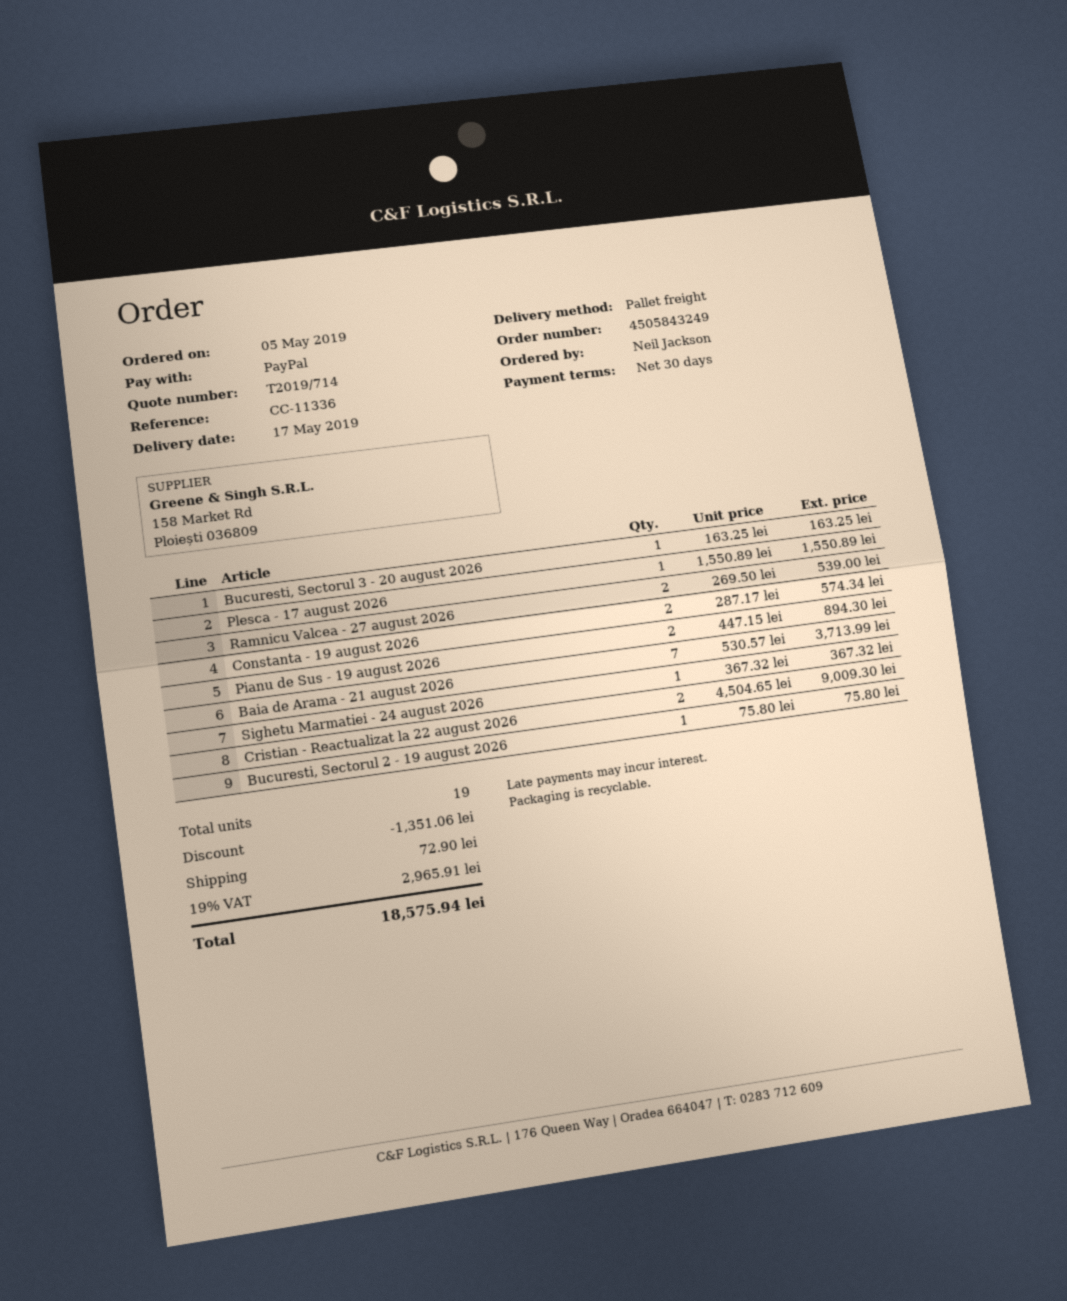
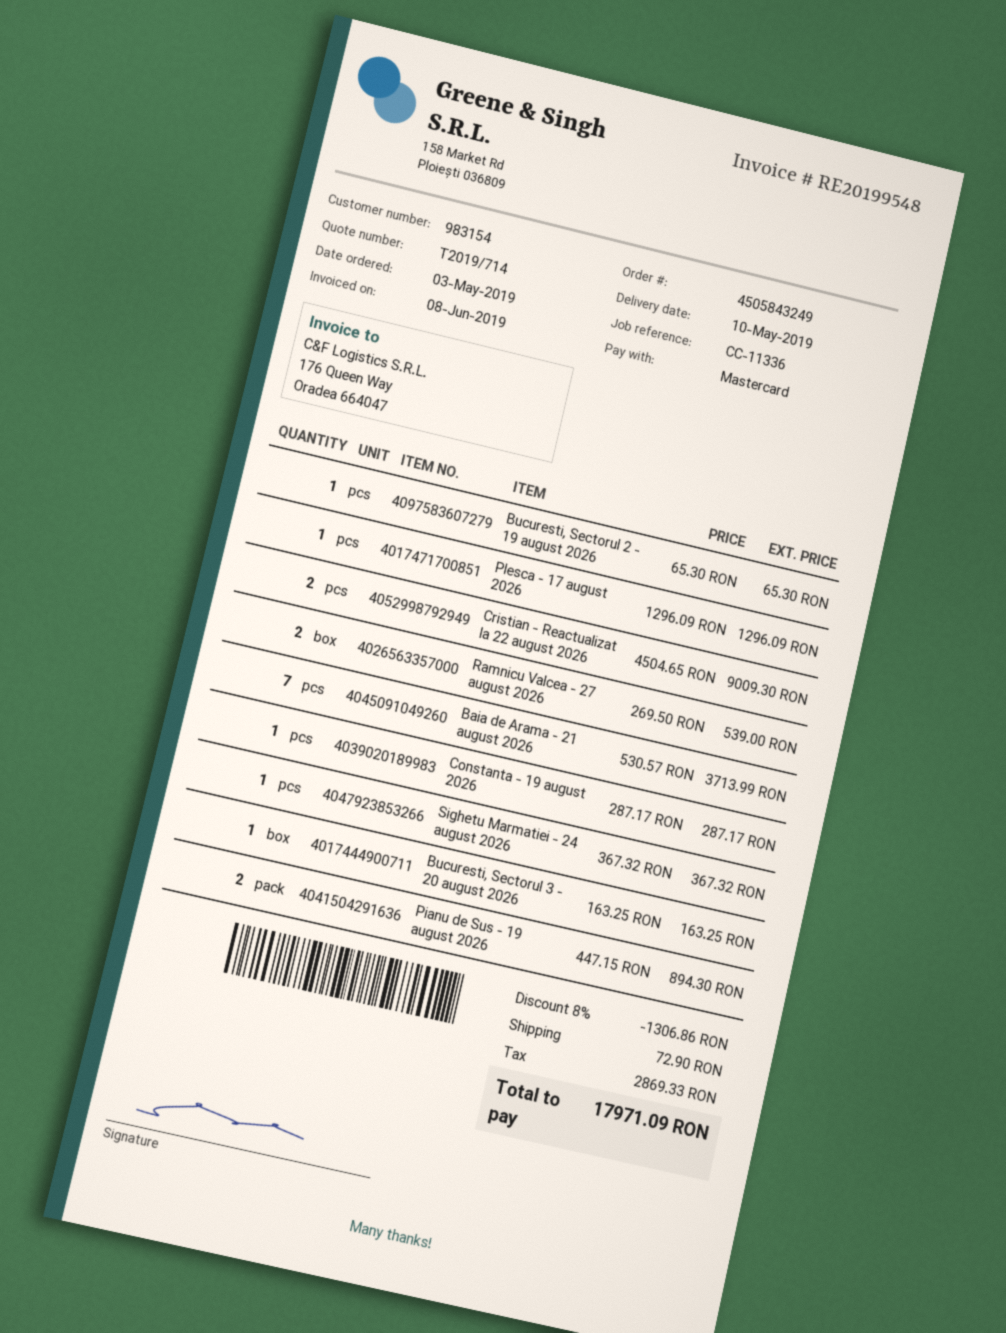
order date: 2019-05-05 -> 2019-05-03
delivery date: 2019-05-17 -> 2019-05-10
payment method: PayPal -> Mastercard
Plesca - 17 august 2026: 1 x 1550.89 = 1550.89 -> 1 x 1296.09 = 1296.09
Constanta - 19 august 2026: 2 x 287.17 = 574.34 -> 1 x 287.17 = 287.17
Bucuresti, Sectorul 2 - 19 august 2026: 1 x 75.80 = 75.80 -> 1 x 65.30 = 65.30
discount: 1351.06 -> 1306.86
tax: 2965.91 -> 2869.33
total: 18575.94 -> 17971.09

